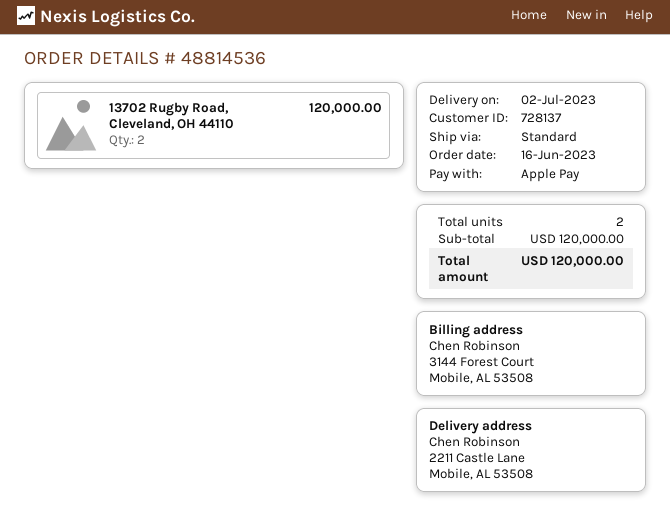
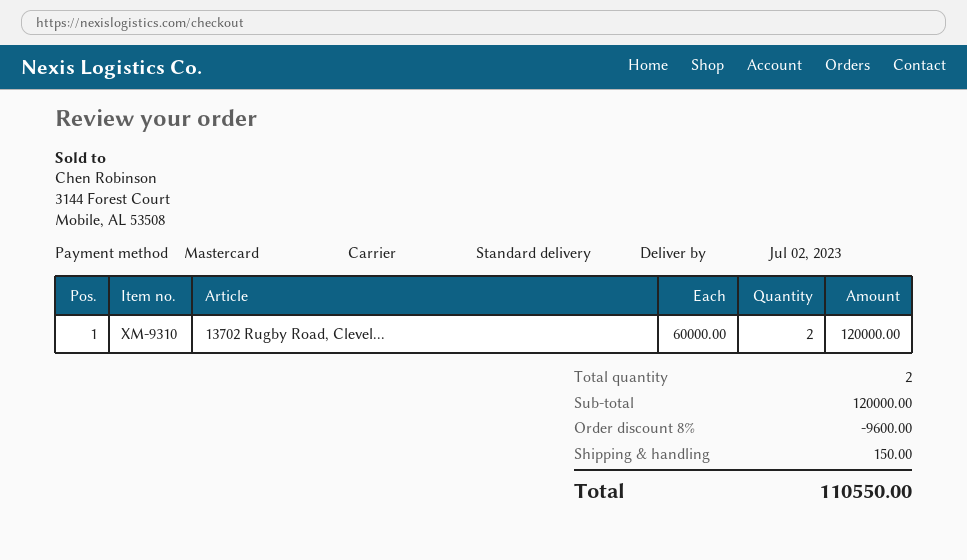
payment method: Apple Pay -> Mastercard
discount: none -> 8% = 9600.00
shipping: none -> 150.00
total: 120000.00 -> 110550.00

